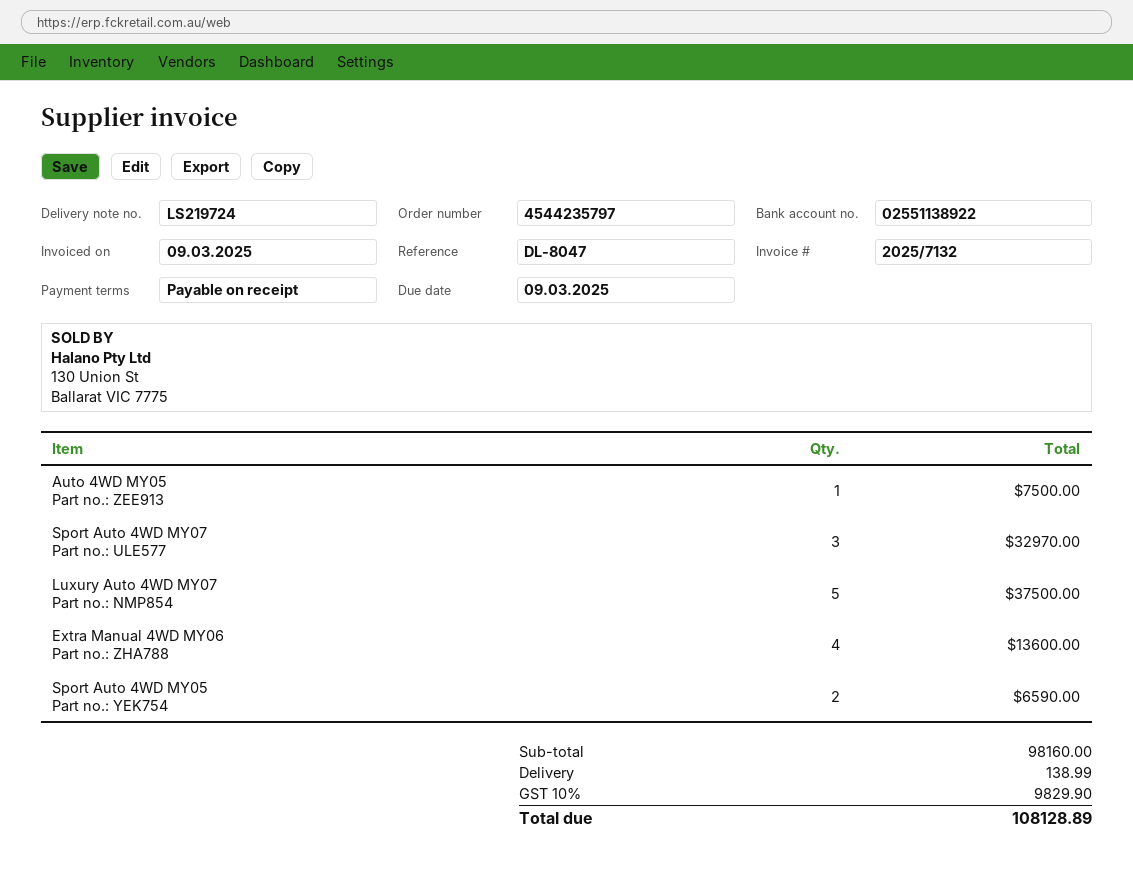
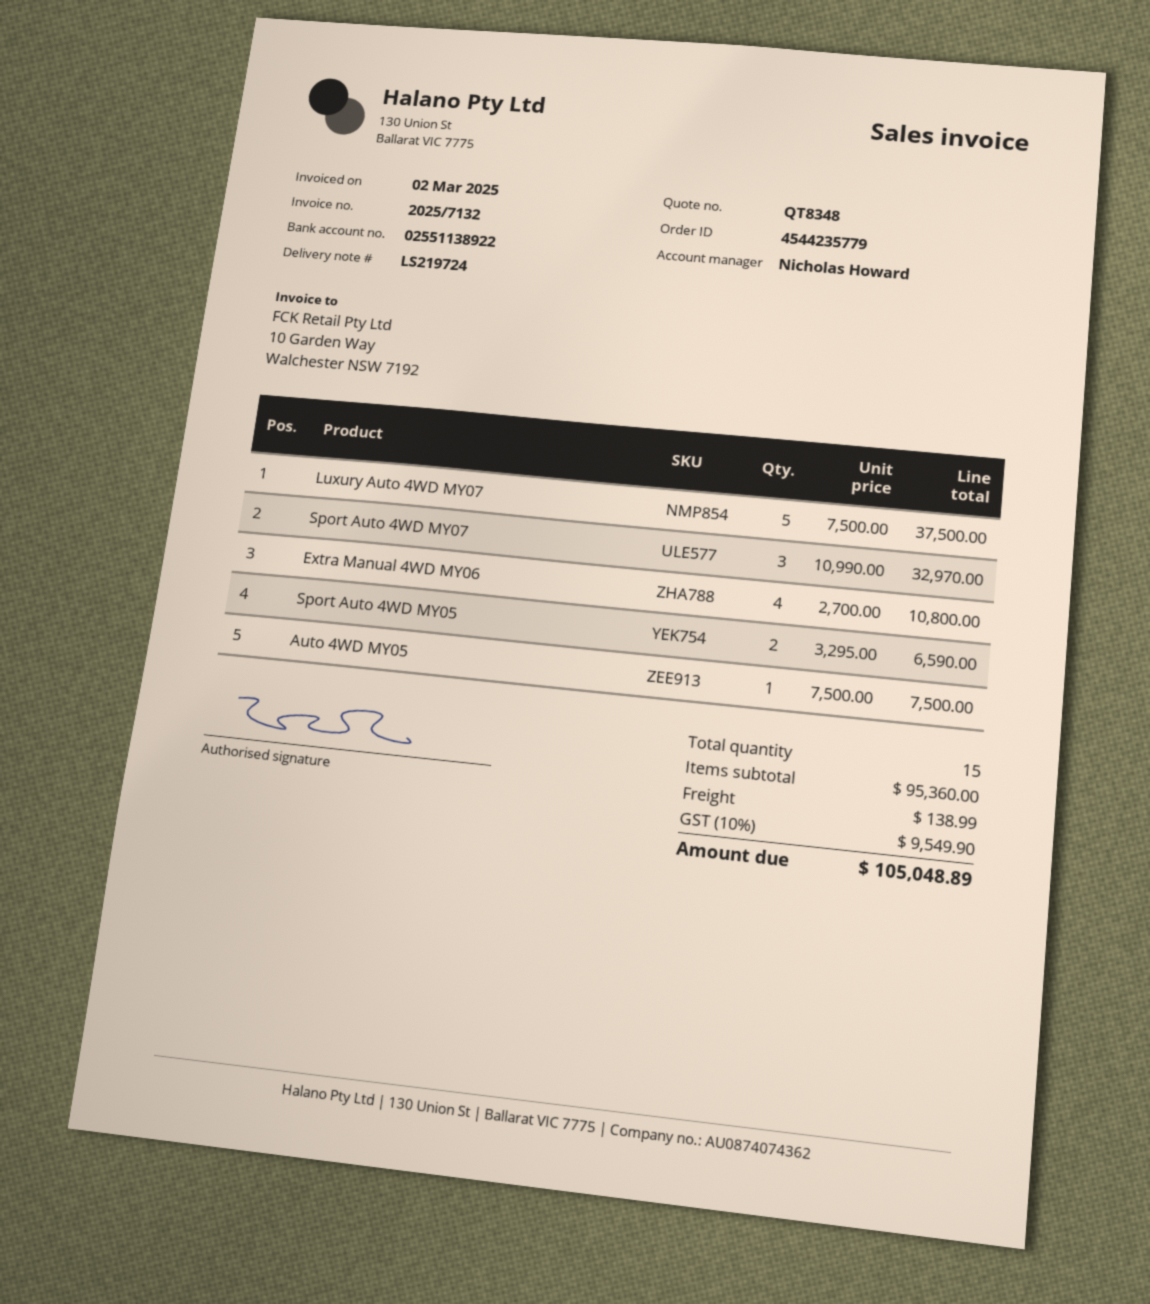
order number: 4544235797 -> 4544235779
invoice date: 2025-03-09 -> 2025-03-02
Extra Manual 4WD MY06: 4 for 13600.00 -> 4 for 10800.00
subtotal: 98160.00 -> 95360.00
tax: 10% = 9829.90 -> 10% = 9549.90
total: 108128.89 -> 105048.89

